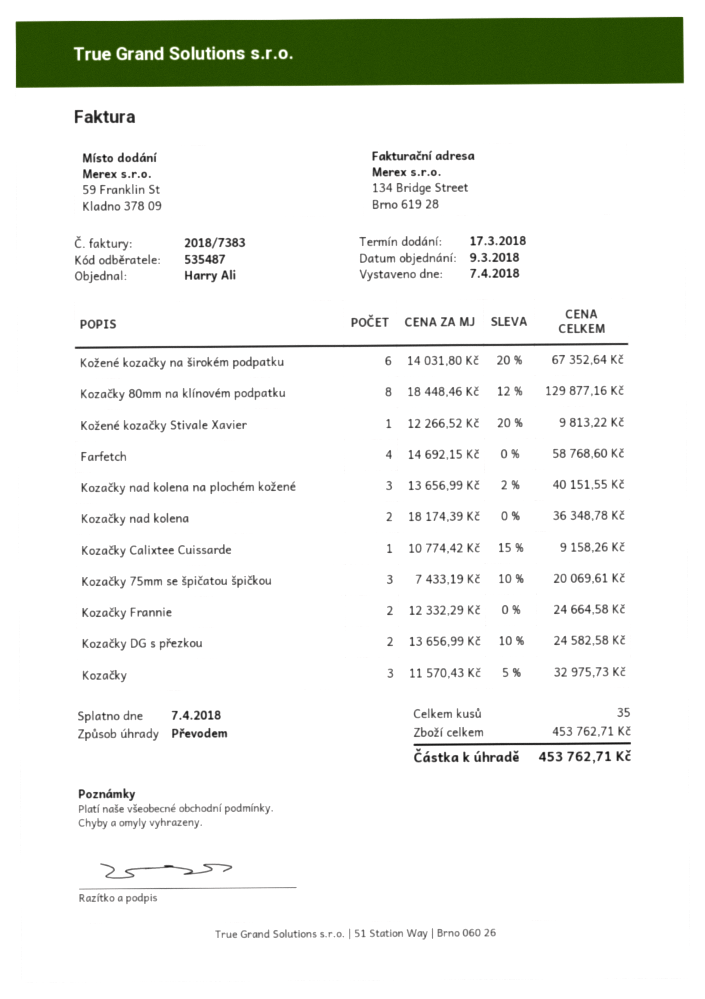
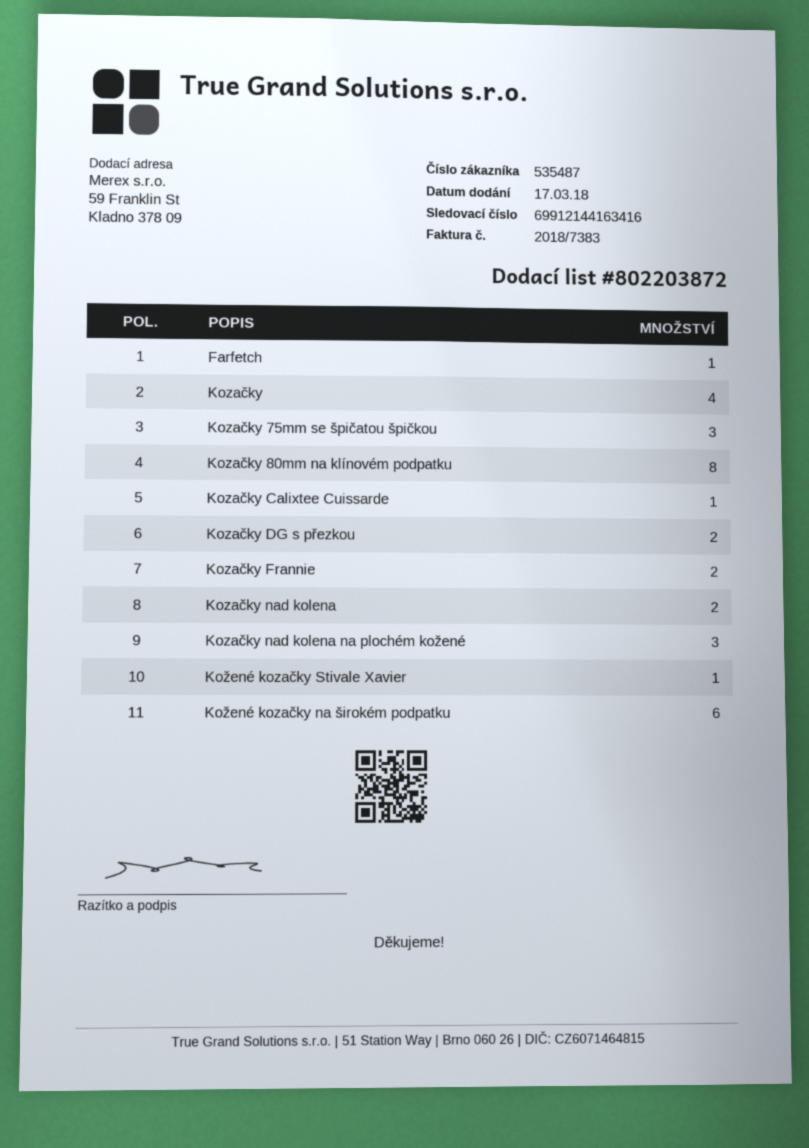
Farfetch: 4 -> 1
Kozačky: 3 -> 4

